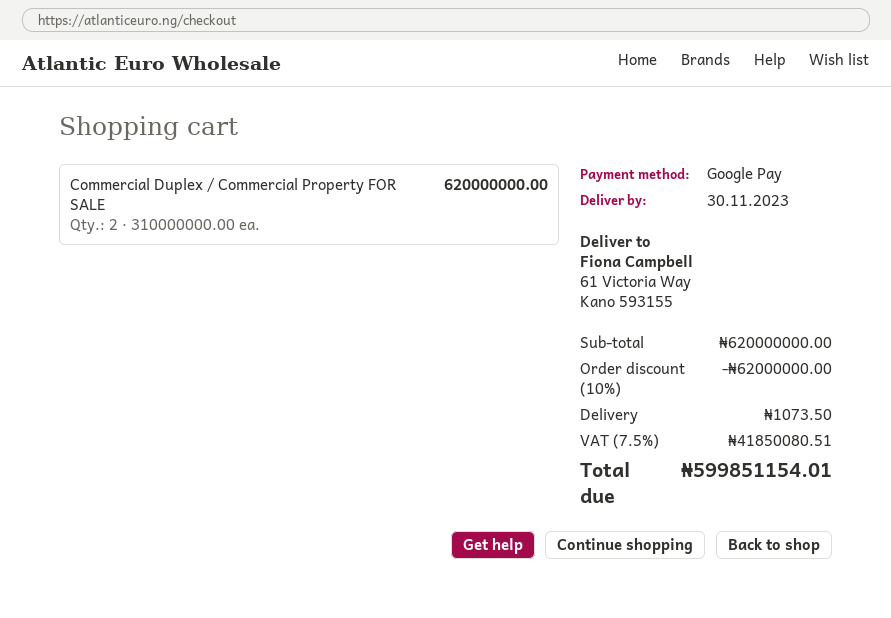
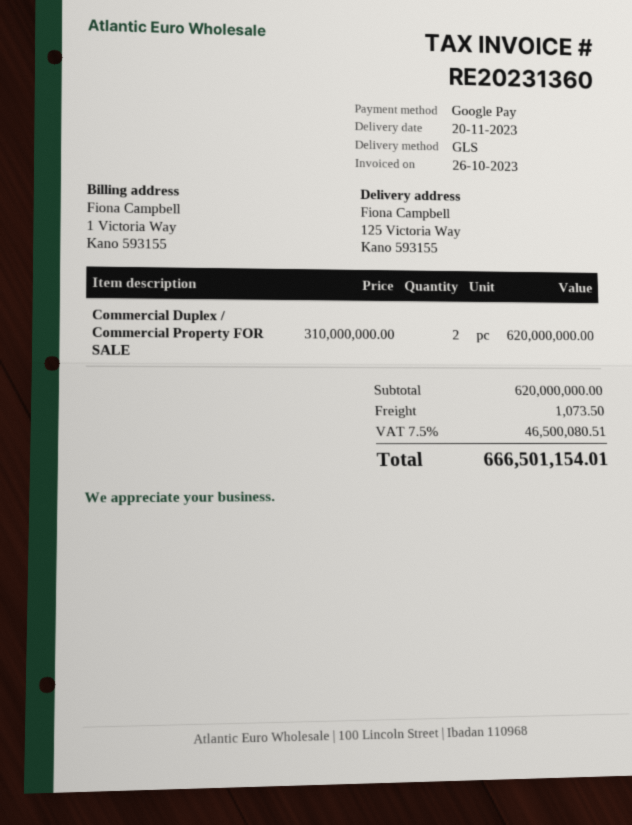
delivery date: 2023-11-30 -> 2023-11-20
ship to: 61 Victoria Way, Kano 593155 -> 125 Victoria Way, Kano 593155
discount: 10% = 62000000.00 -> none
tax: 7.5% = 41850080.51 -> 7.5% = 46500080.51
total: 599851154.01 -> 666501154.01

